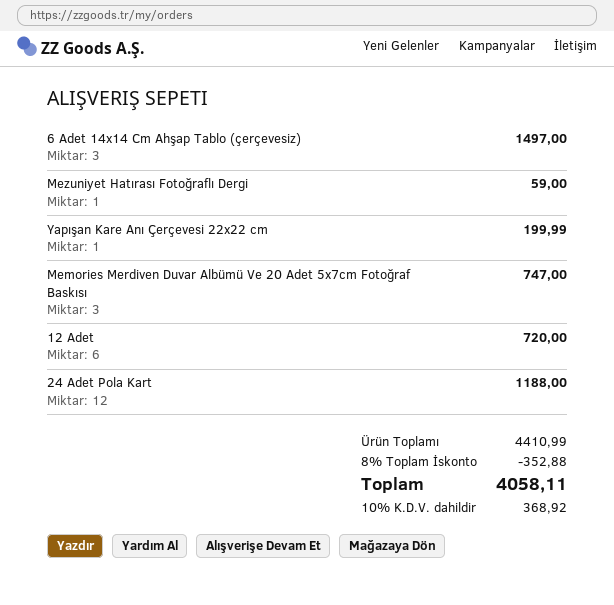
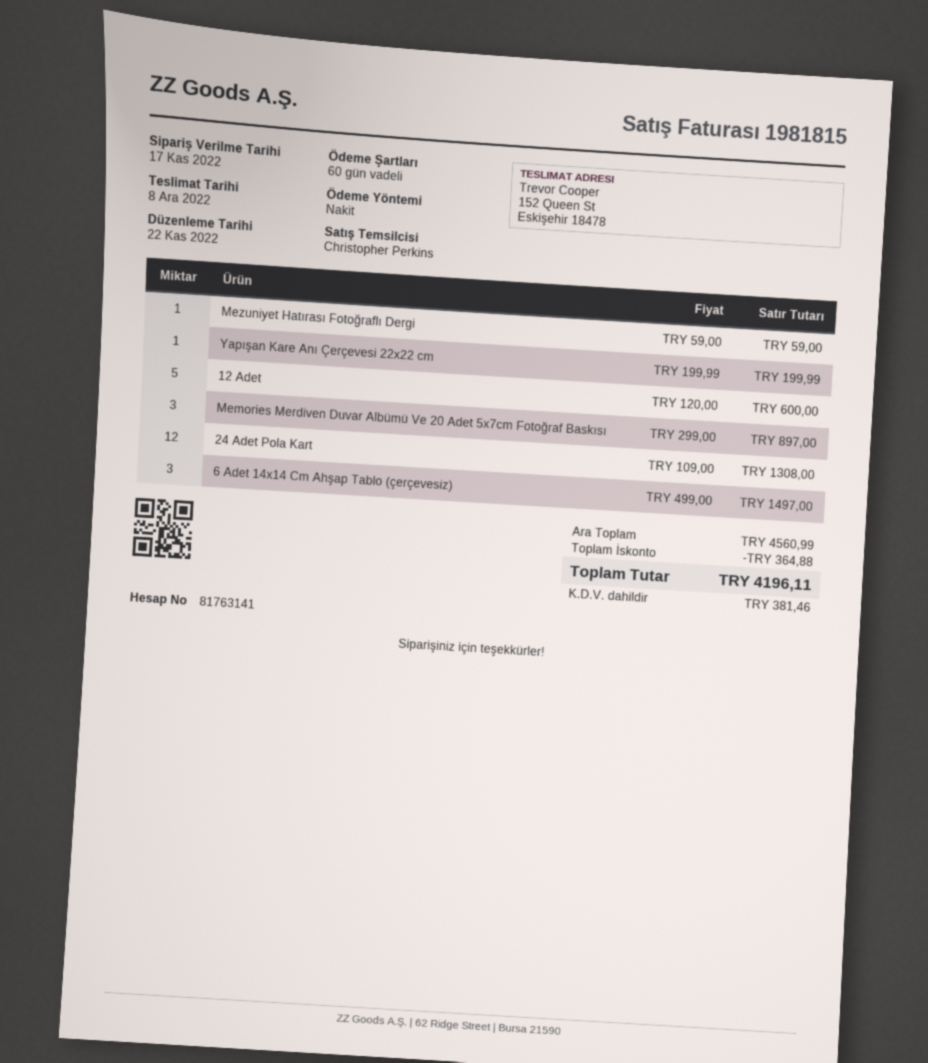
Memories Merdiven Duvar Albümü Ve 20 Adet 5x7cm Fotoğraf Baskısı: 3 for 747.00 -> 3 for 897.00
12 Adet: 6 for 720.00 -> 5 for 600.00
24 Adet Pola Kart: 12 for 1188.00 -> 12 for 1308.00
subtotal: 4410.99 -> 4560.99
discount: 352.88 -> 364.88
tax: 368.92 -> 381.46
total: 4058.11 -> 4196.11

